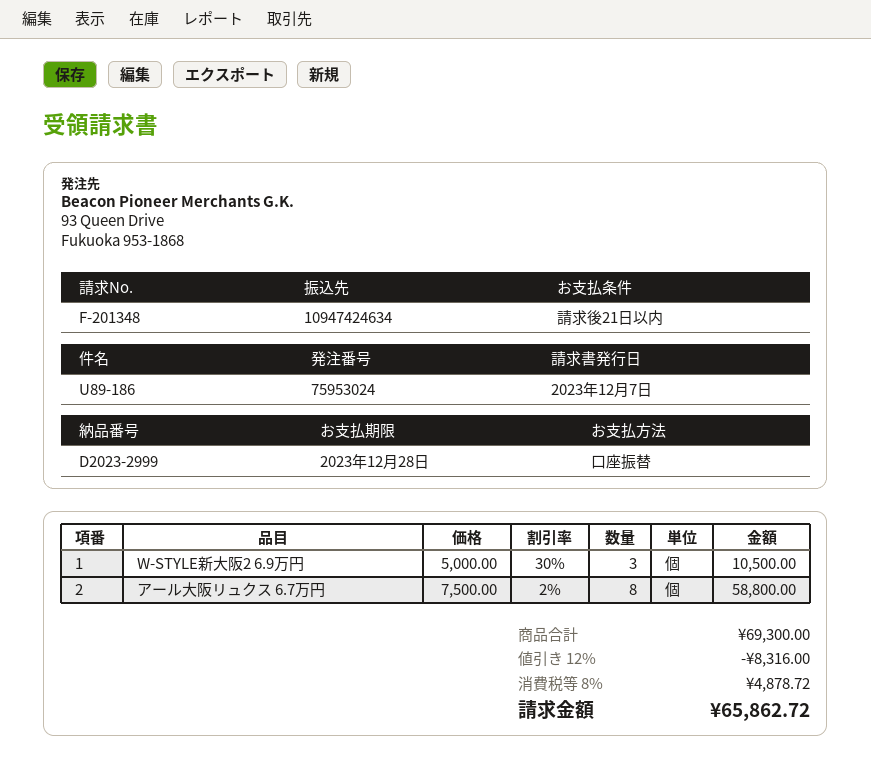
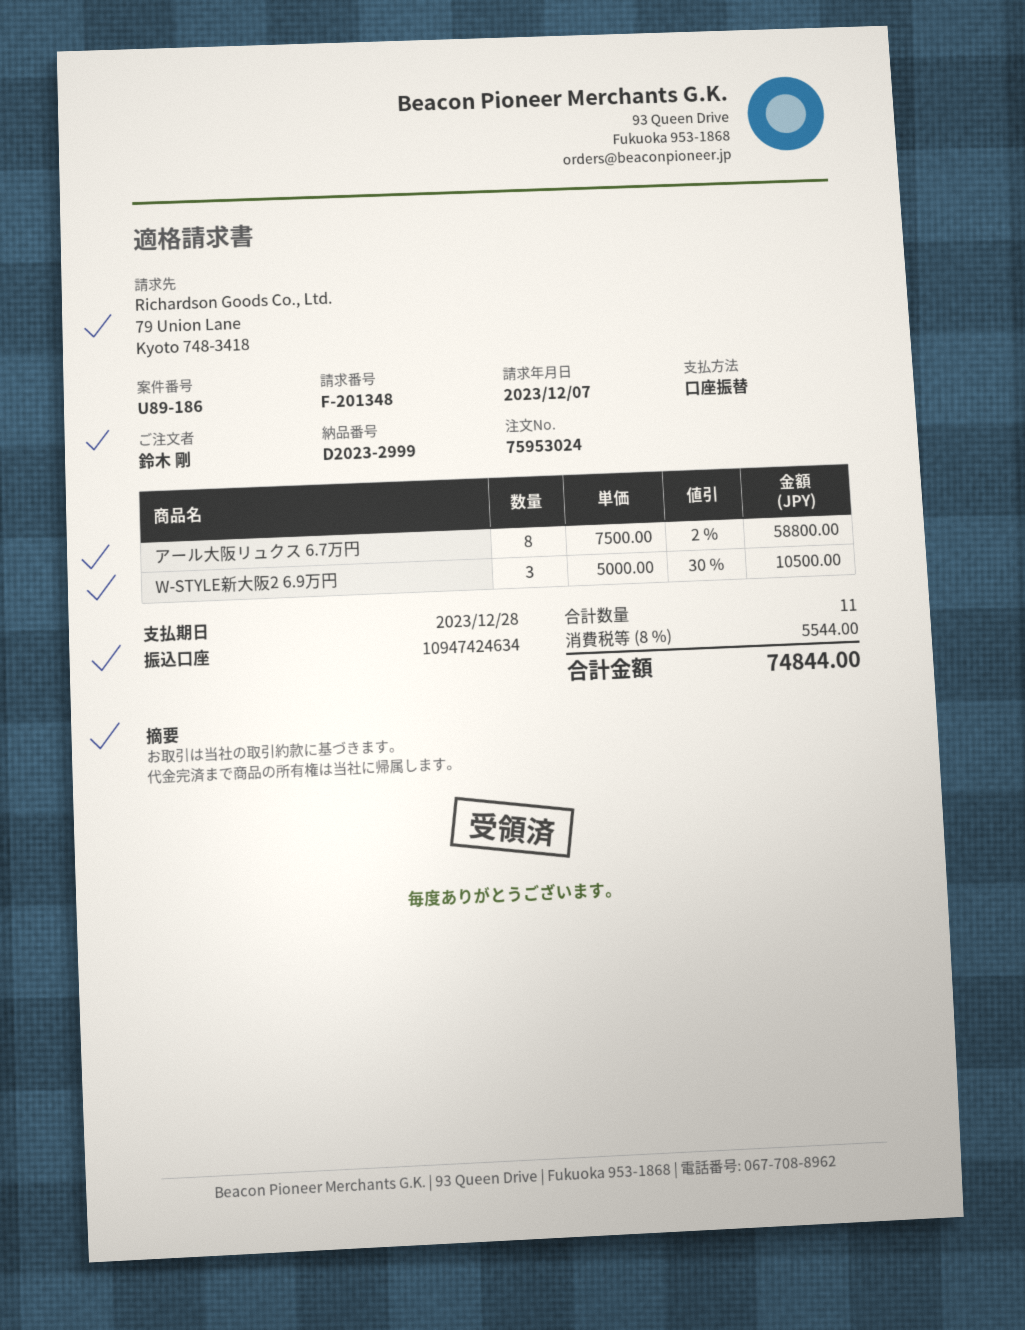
discount: 12% = 8316.00 -> none
tax: 8% = 4878.72 -> 8% = 5544.00
total: 65862.72 -> 74844.00

